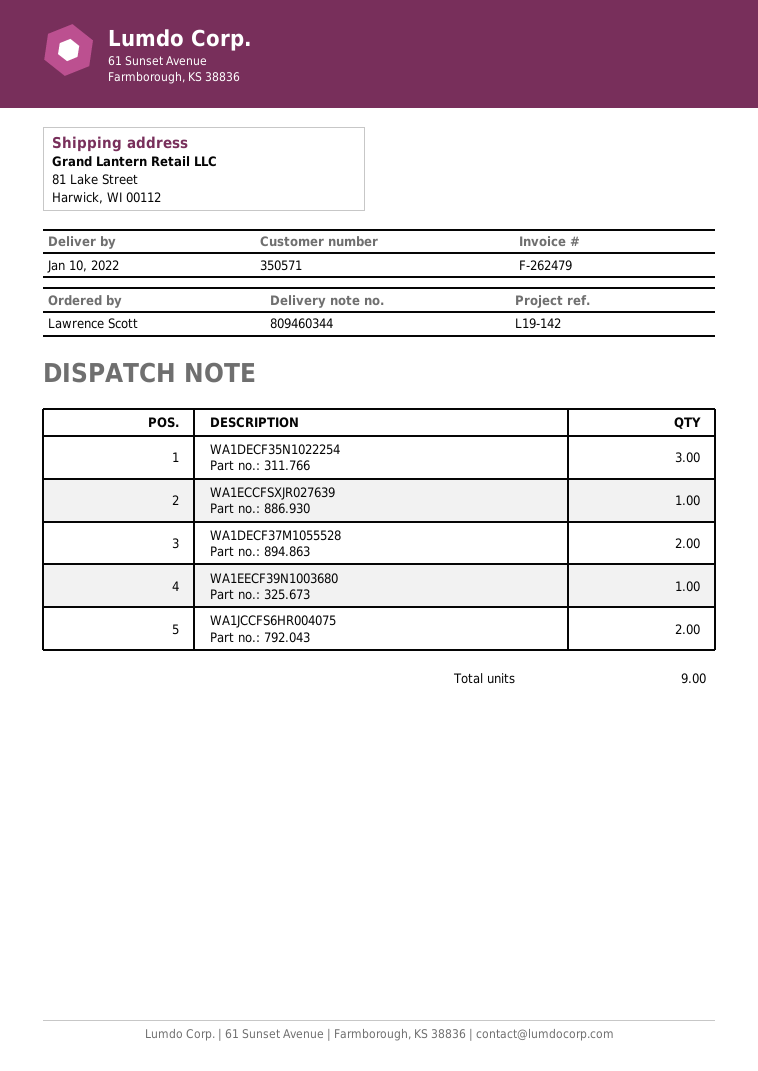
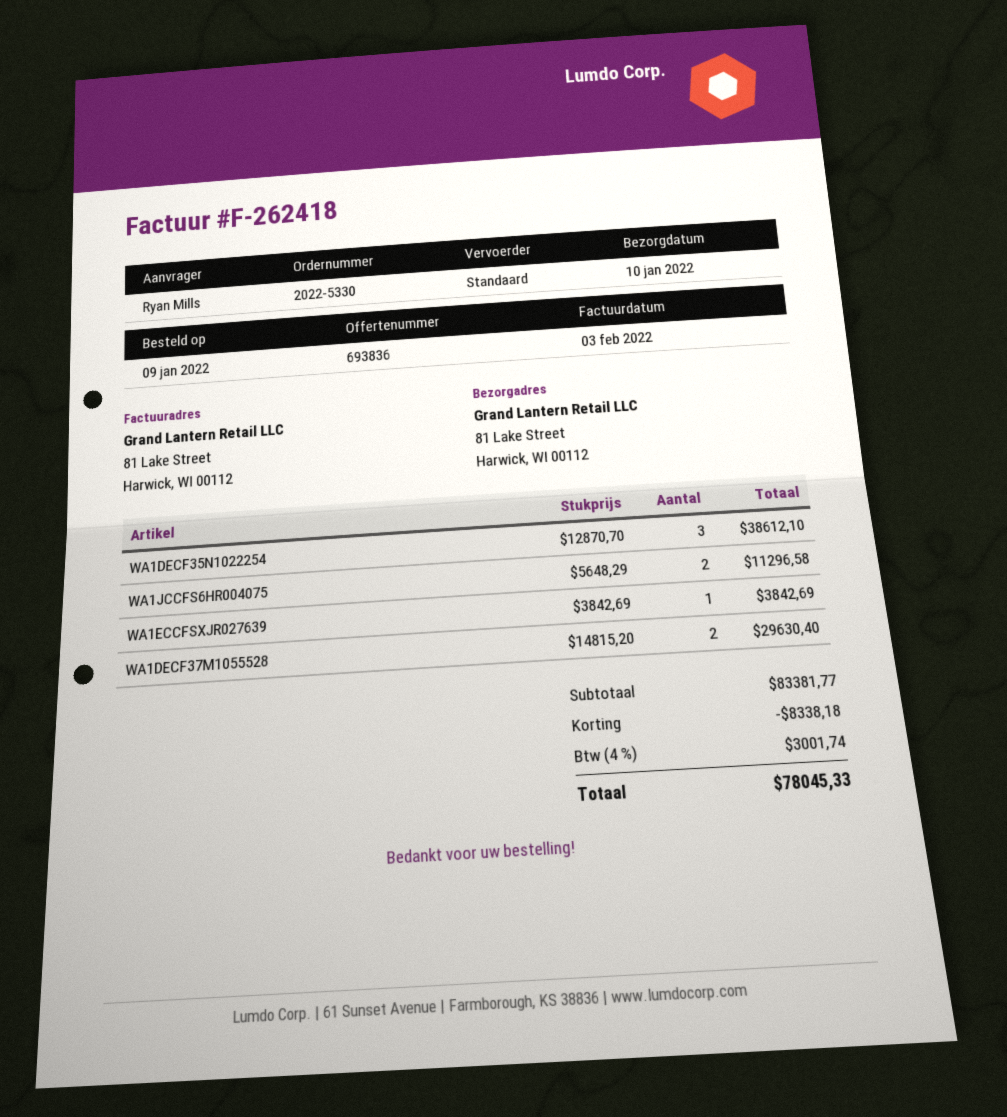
invoice number: F-262479 -> F-262418
ordered by: Lawrence Scott -> Ryan Mills
WA1EECF39N1003680: 1 -> none

